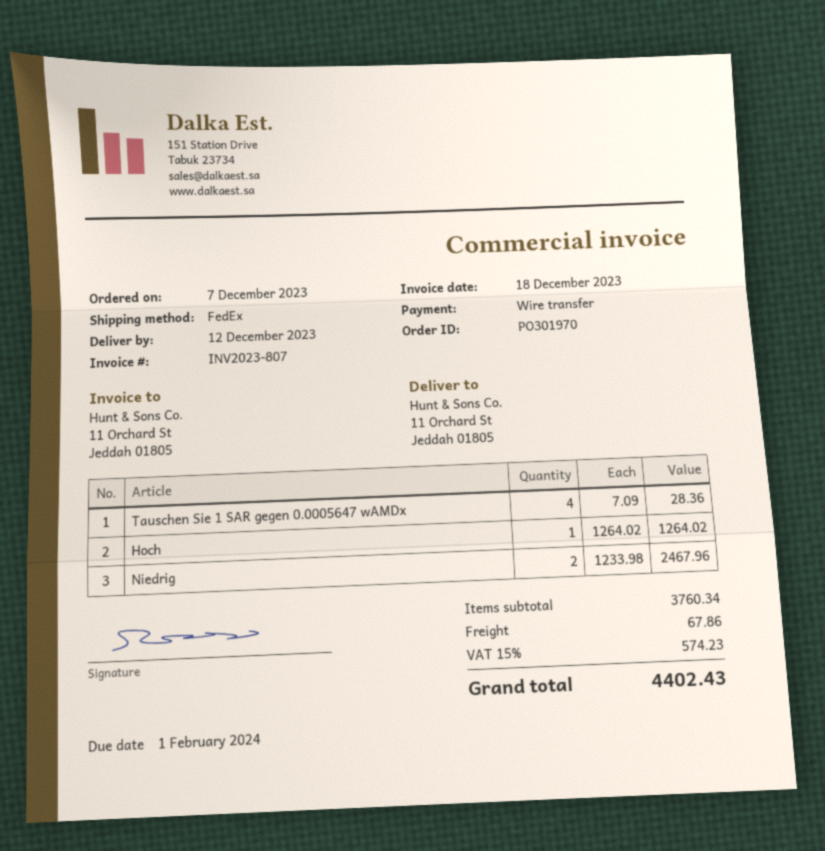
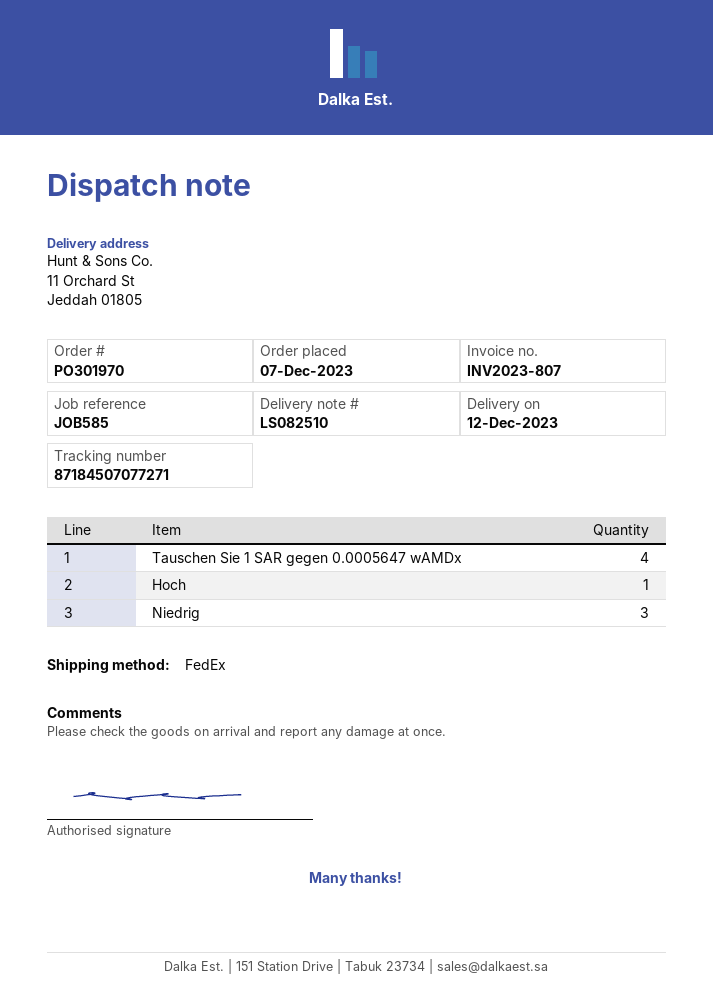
Niedrig: 2 -> 3

